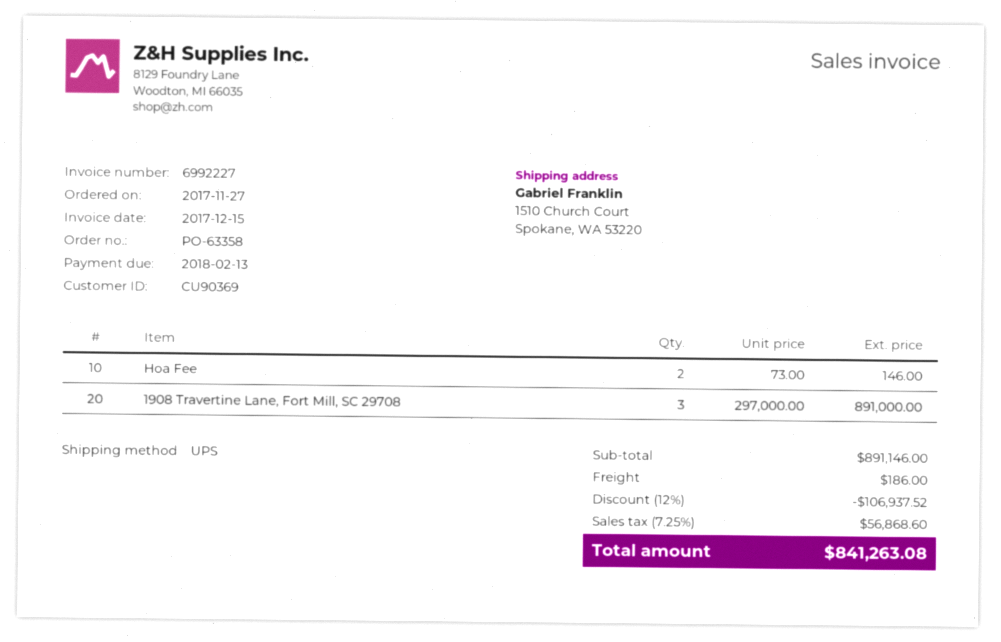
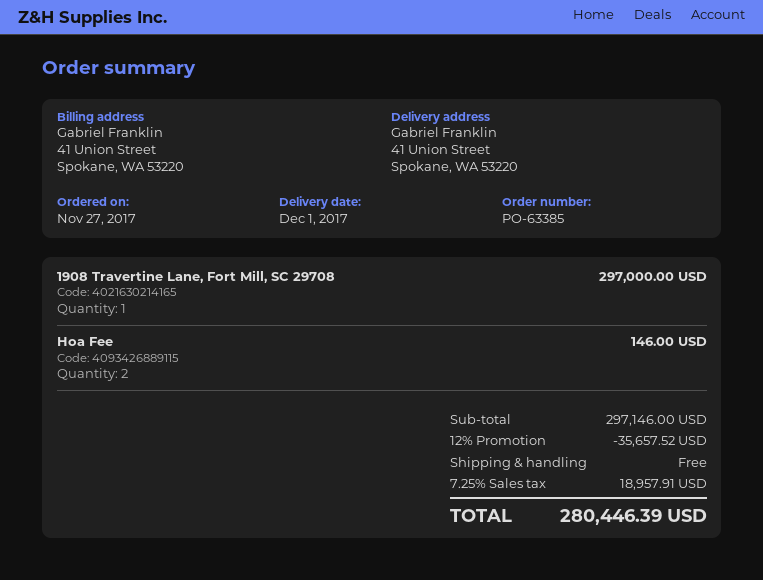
order number: PO-63358 -> PO-63385
ship to: 1510 Church Court, Spokane, WA 53220 -> 41 Union Street, Spokane, WA 53220
1908 Travertine Lane, Fort Mill, SC 29708: 3 for 891000.00 -> 1 for 297000.00
subtotal: 891146.00 -> 297146.00
discount: 12% = 106937.52 -> 12% = 35657.52
shipping: 186.00 -> 0.00
tax: 7.25% = 56868.60 -> 7.25% = 18957.91
total: 841263.08 -> 280446.39

